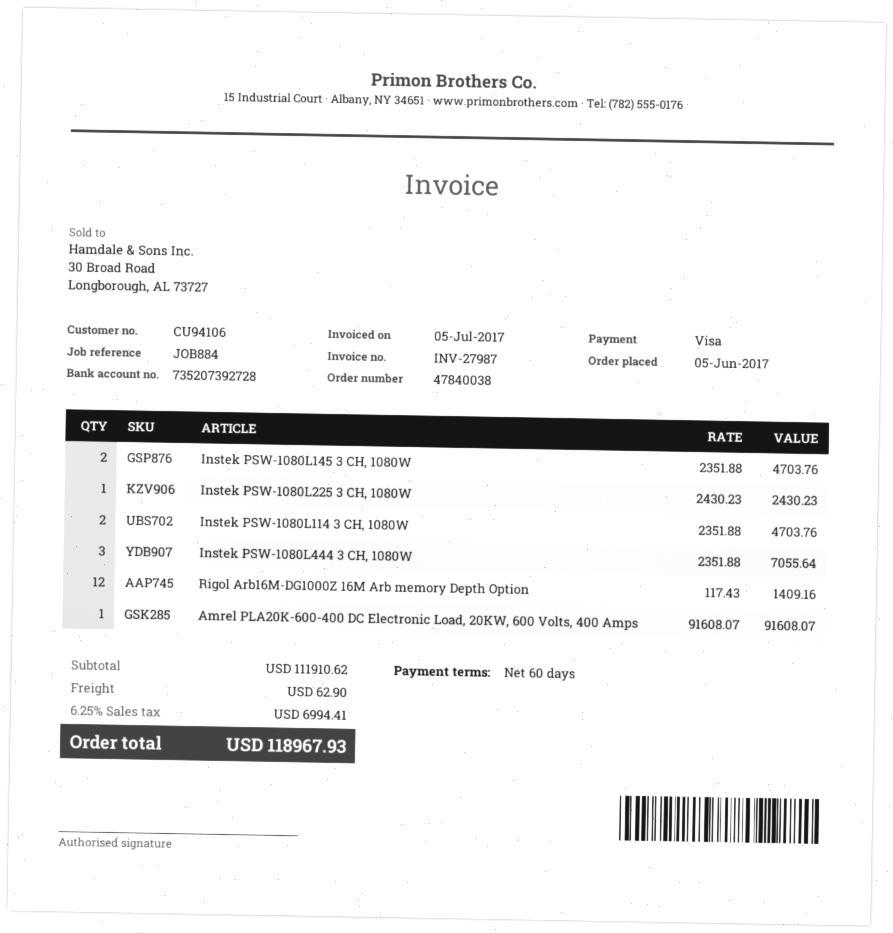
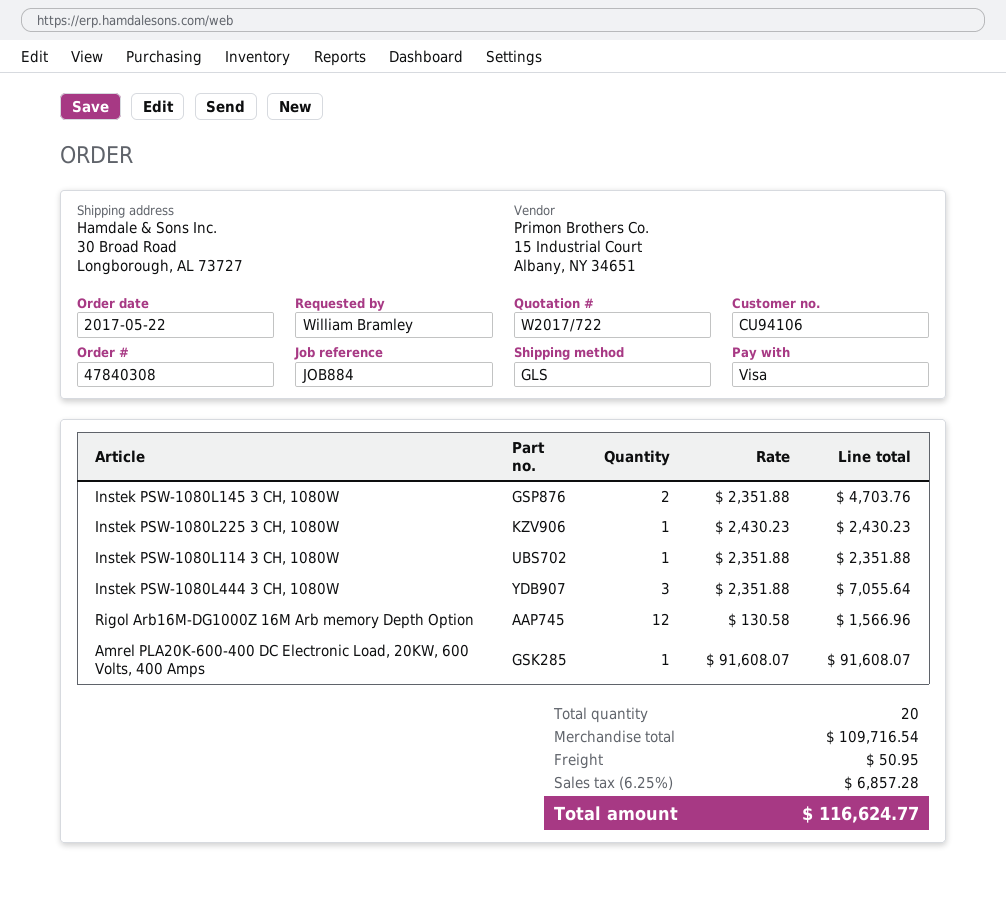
order number: 47840038 -> 47840308
order date: 2017-06-05 -> 2017-05-22
Instek PSW-1080L114 3 CH, 1080W: 2 x 2351.88 = 4703.76 -> 1 x 2351.88 = 2351.88
Rigol Arb16M-DG1000Z 16M Arb memory Depth Option: 12 x 117.43 = 1409.16 -> 12 x 130.58 = 1566.96
subtotal: 111910.62 -> 109716.54
shipping: 62.90 -> 50.95
tax: 6.25% = 6994.41 -> 6.25% = 6857.28
total: 118967.93 -> 116624.77

